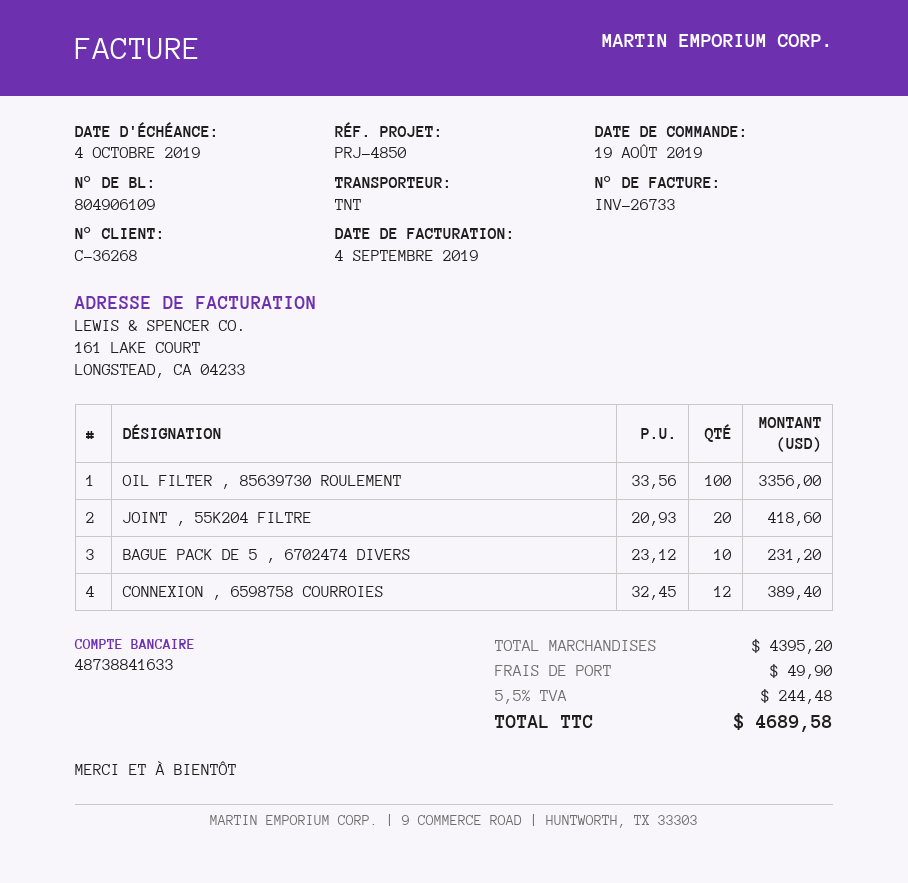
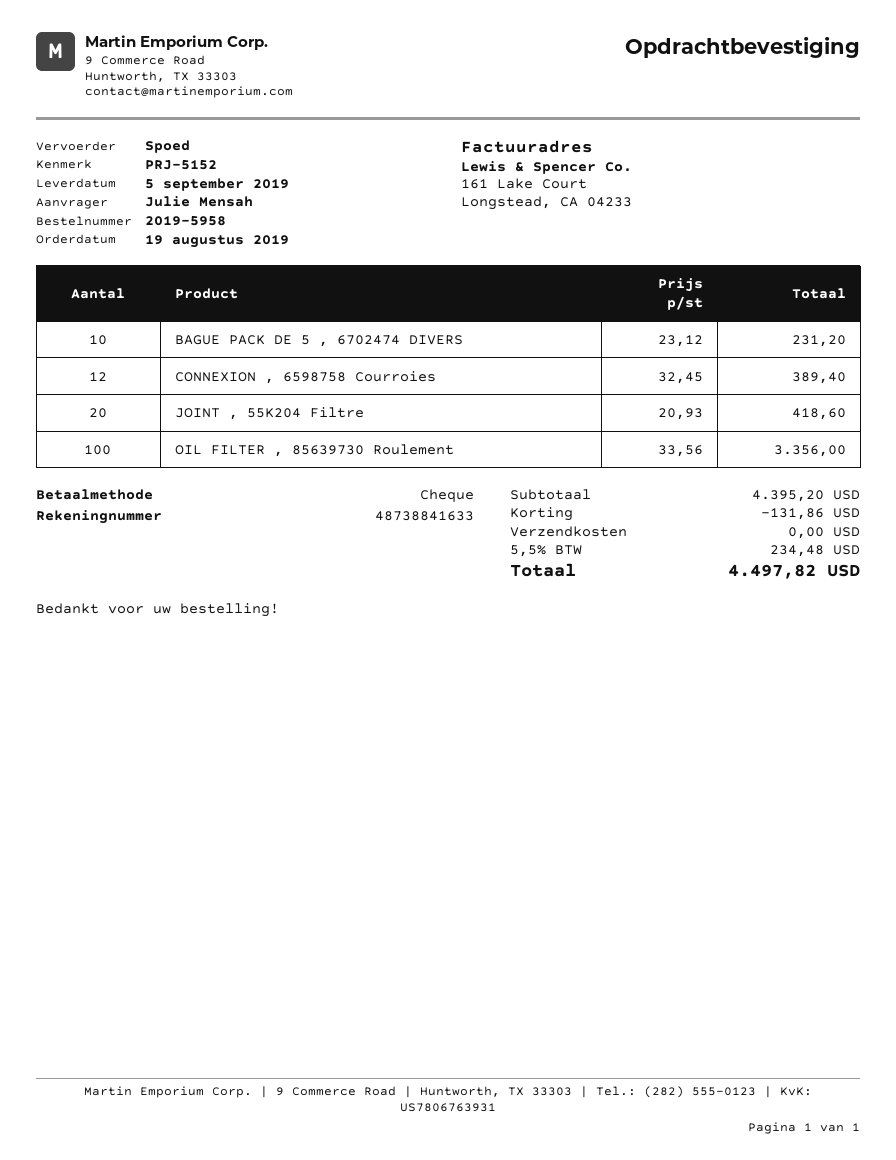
reference: PRJ-4850 -> PRJ-5152
shipping method: TNT -> express
discount: none -> 131.86
shipping: 49.90 -> 0.00
tax: 5.5% = 244.48 -> 5.5% = 234.48
total: 4689.58 -> 4497.82

